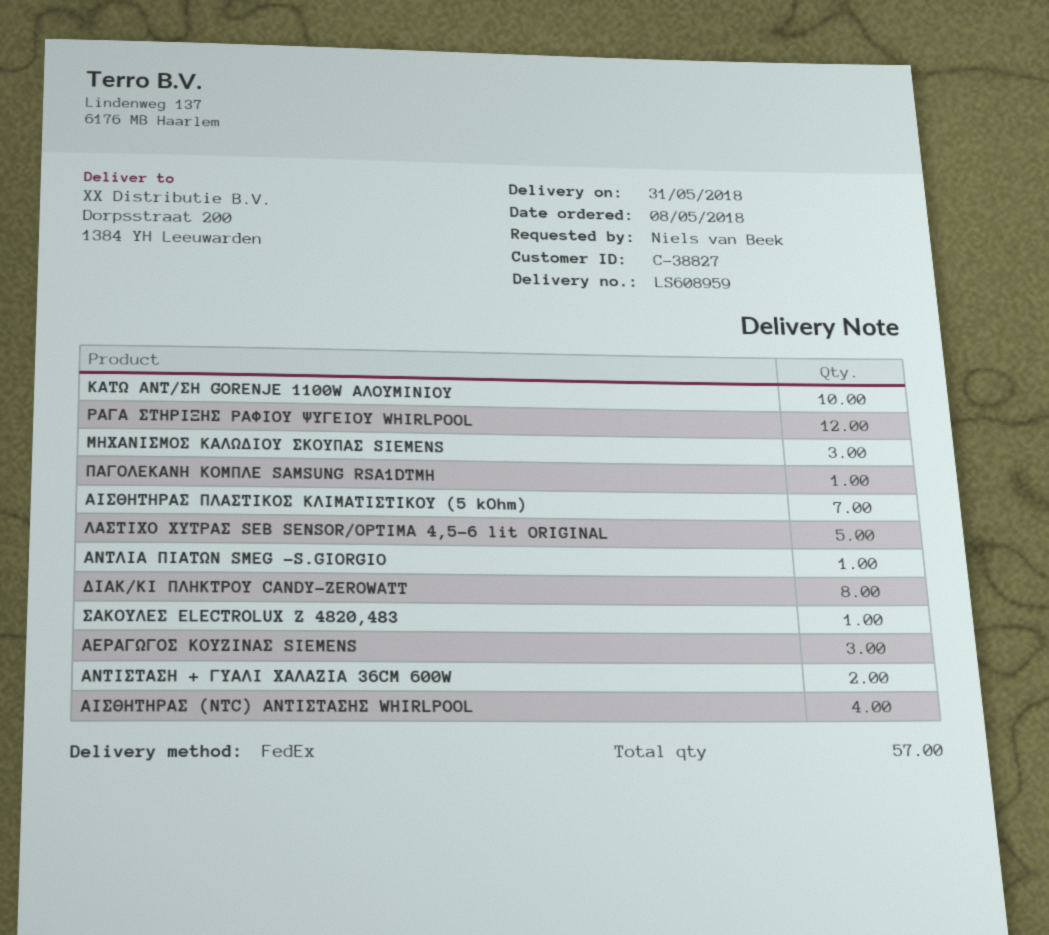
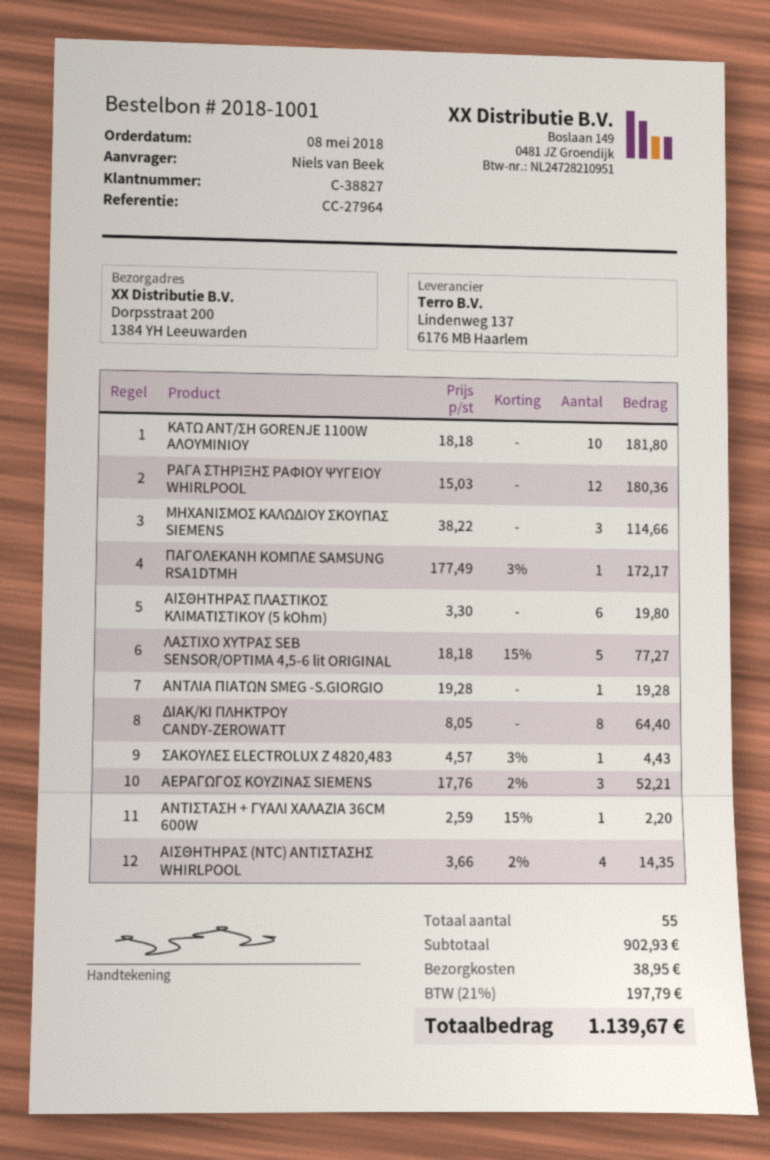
ΑΙΣΘΗΤΗΡΑΣ ΠΛΑΣΤΙΚΟΣ ΚΛΙΜΑΤΙΣΤΙΚΟΥ (5 kOhm): 7 -> 6
ΑΝΤΙΣΤΑΣΗ + ΓΥΑΛΙ ΧΑΛΑΖΙΑ 36CM 600W: 2 -> 1
total quantity: 57 -> 55

